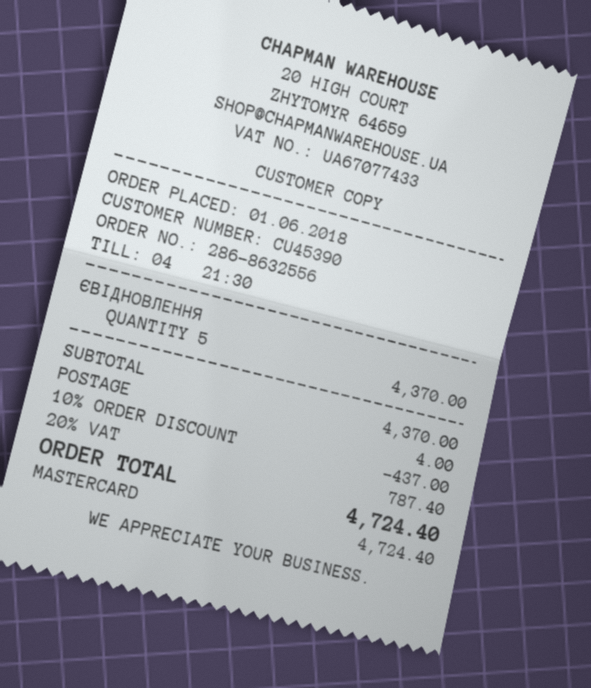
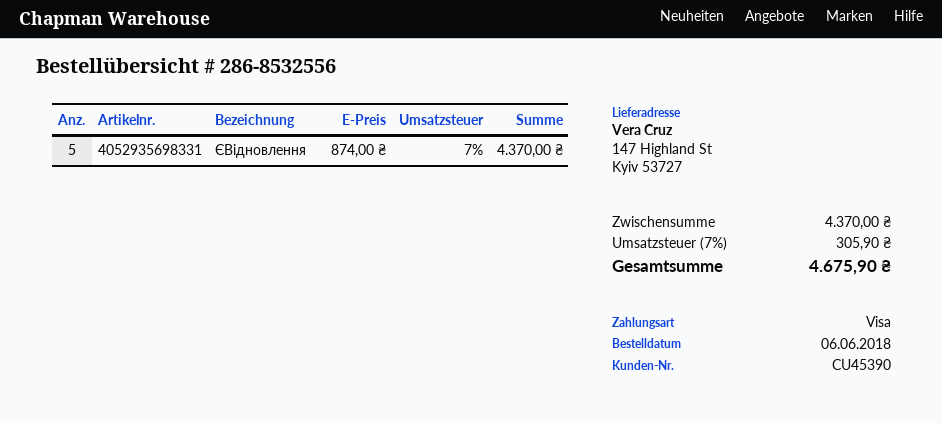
order number: 286-8632556 -> 286-8532556
order date: 2018-06-01 -> 2018-06-06
payment method: Mastercard -> Visa
discount: 10% = 437.00 -> none
shipping: 4.00 -> none
tax: 20% = 787.40 -> 7% = 305.90
total: 4724.40 -> 4675.90

